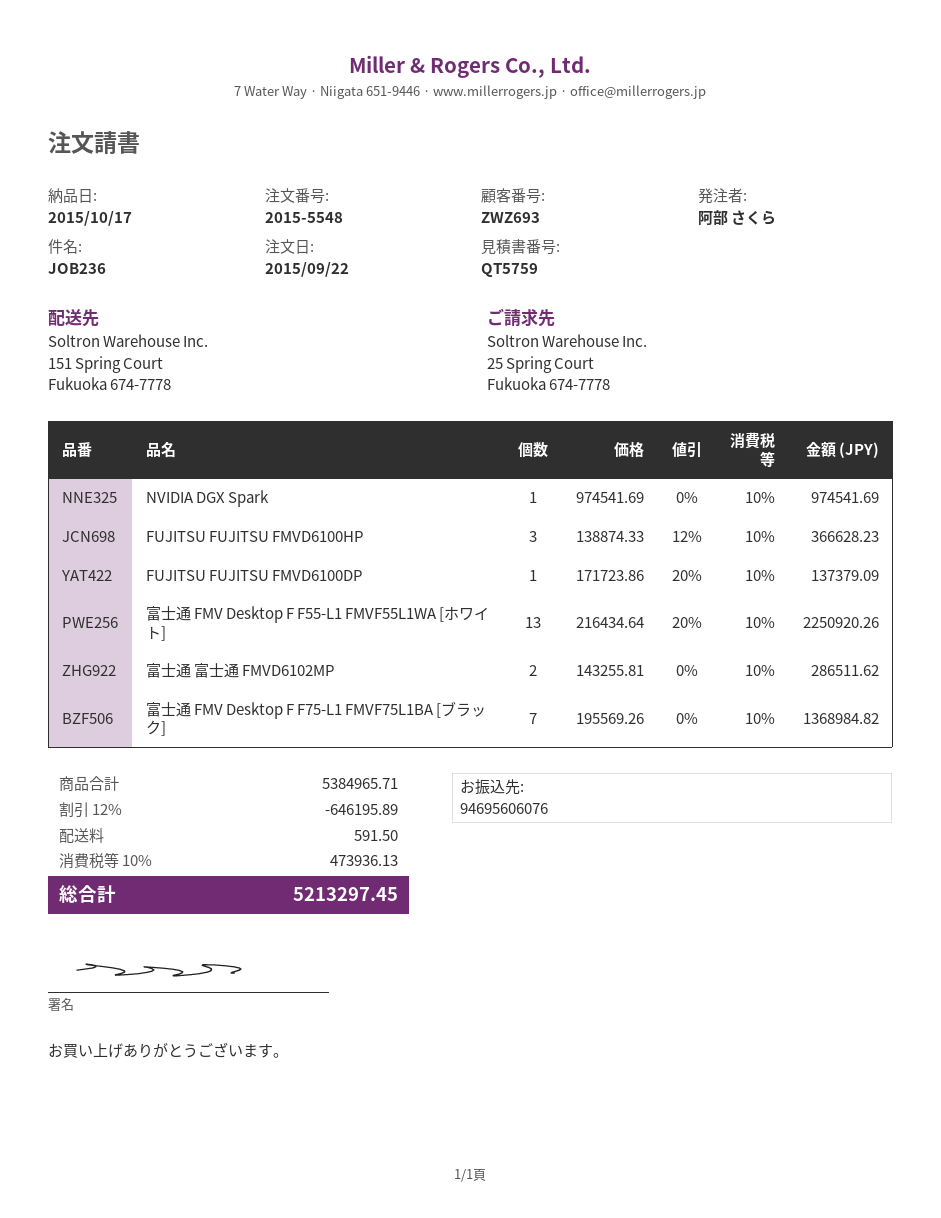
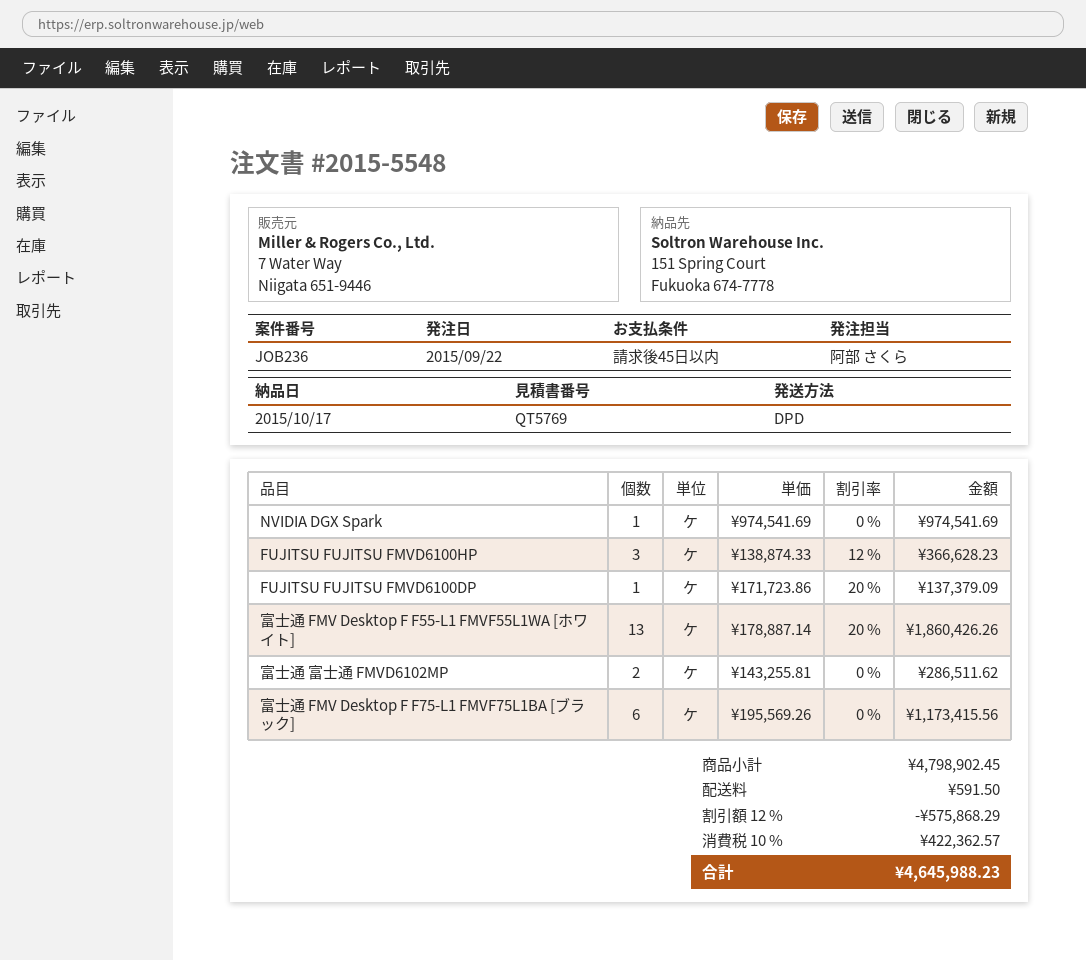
quote number: QT5759 -> QT5769
富士通 FMV Desktop F F55-L1 FMVF55L1WA [ホワイト]: 13 x 216434.64 - 20% = 2250920.26 -> 13 x 178887.14 - 20% = 1860426.26
富士通 FMV Desktop F F75-L1 FMVF75L1BA [ブラック]: 7 x 195569.26 = 1368984.82 -> 6 x 195569.26 = 1173415.56
subtotal: 5384965.71 -> 4798902.45
discount: 12% = 646195.89 -> 12% = 575868.29
tax: 10% = 473936.13 -> 10% = 422362.57
total: 5213297.45 -> 4645988.23

